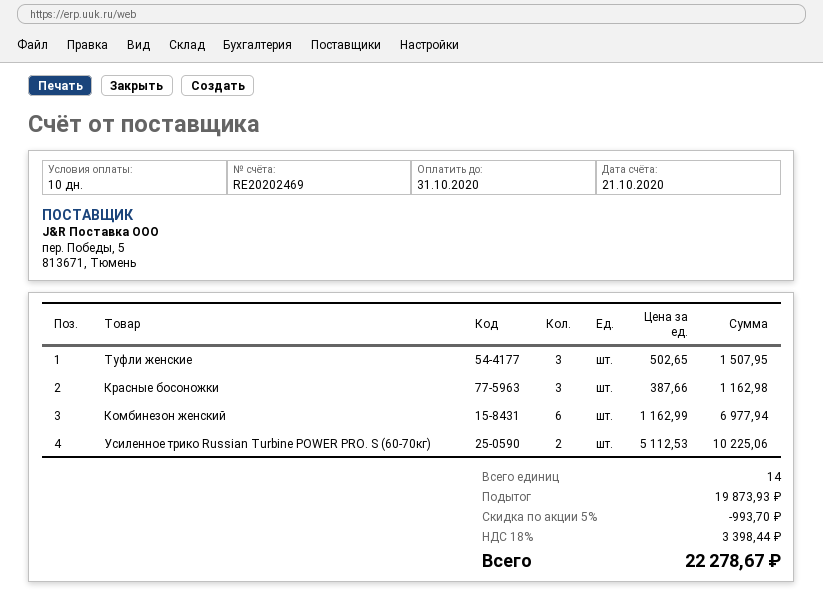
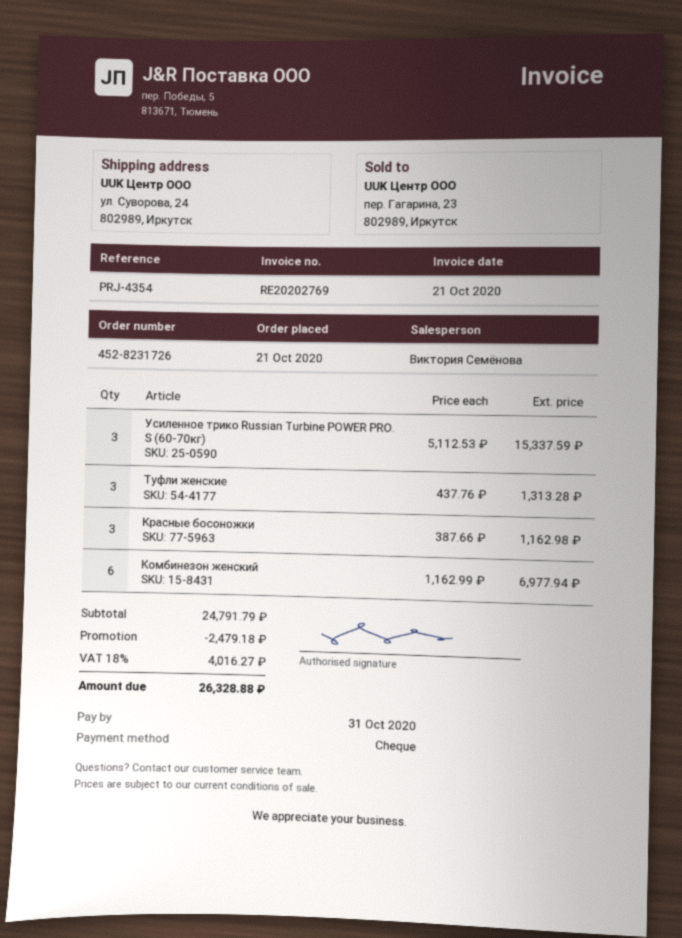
invoice number: RE20202469 -> RE20202769
Туфли женские: 3 x 502.65 = 1507.95 -> 3 x 437.76 = 1313.28
Усиленное трико Russian Turbine POWER PRO. S (60-70кг): 2 x 5112.53 = 10225.06 -> 3 x 5112.53 = 15337.59
subtotal: 19873.93 -> 24791.79
discount: 993.70 -> 2479.18
tax: 18% = 3398.44 -> 18% = 4016.27
total: 22278.67 -> 26328.88

